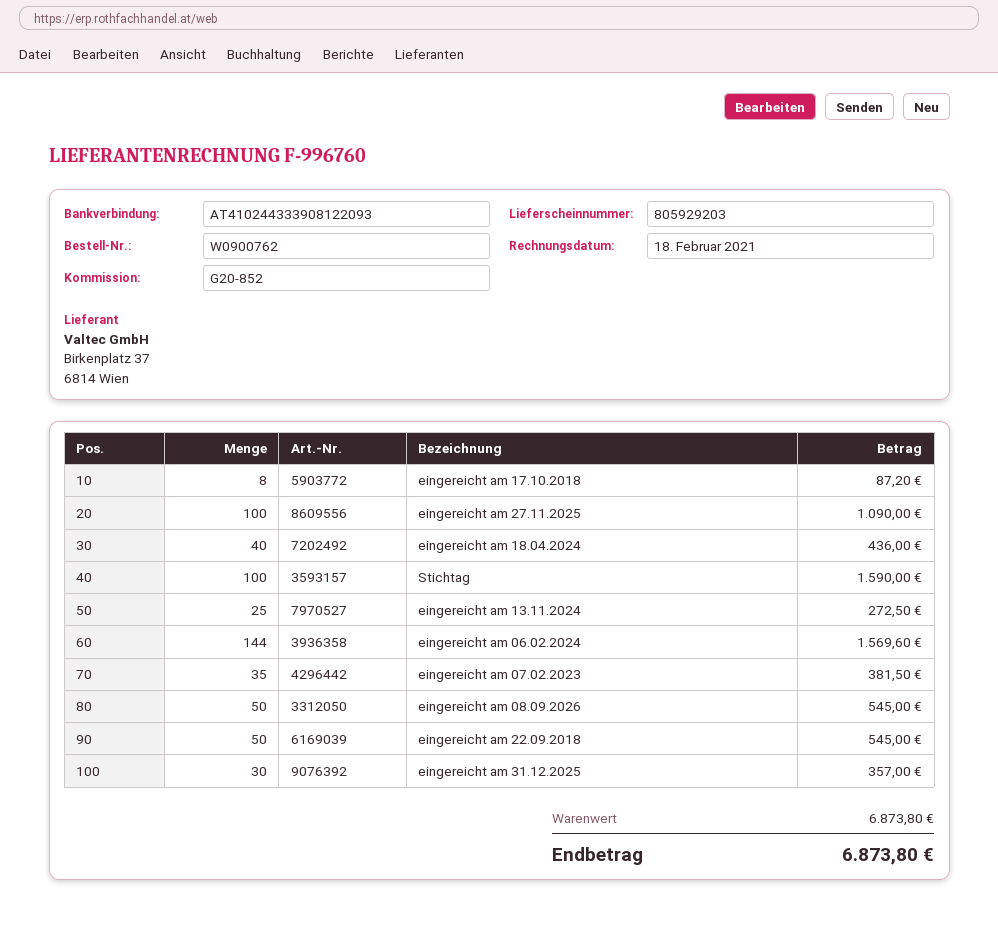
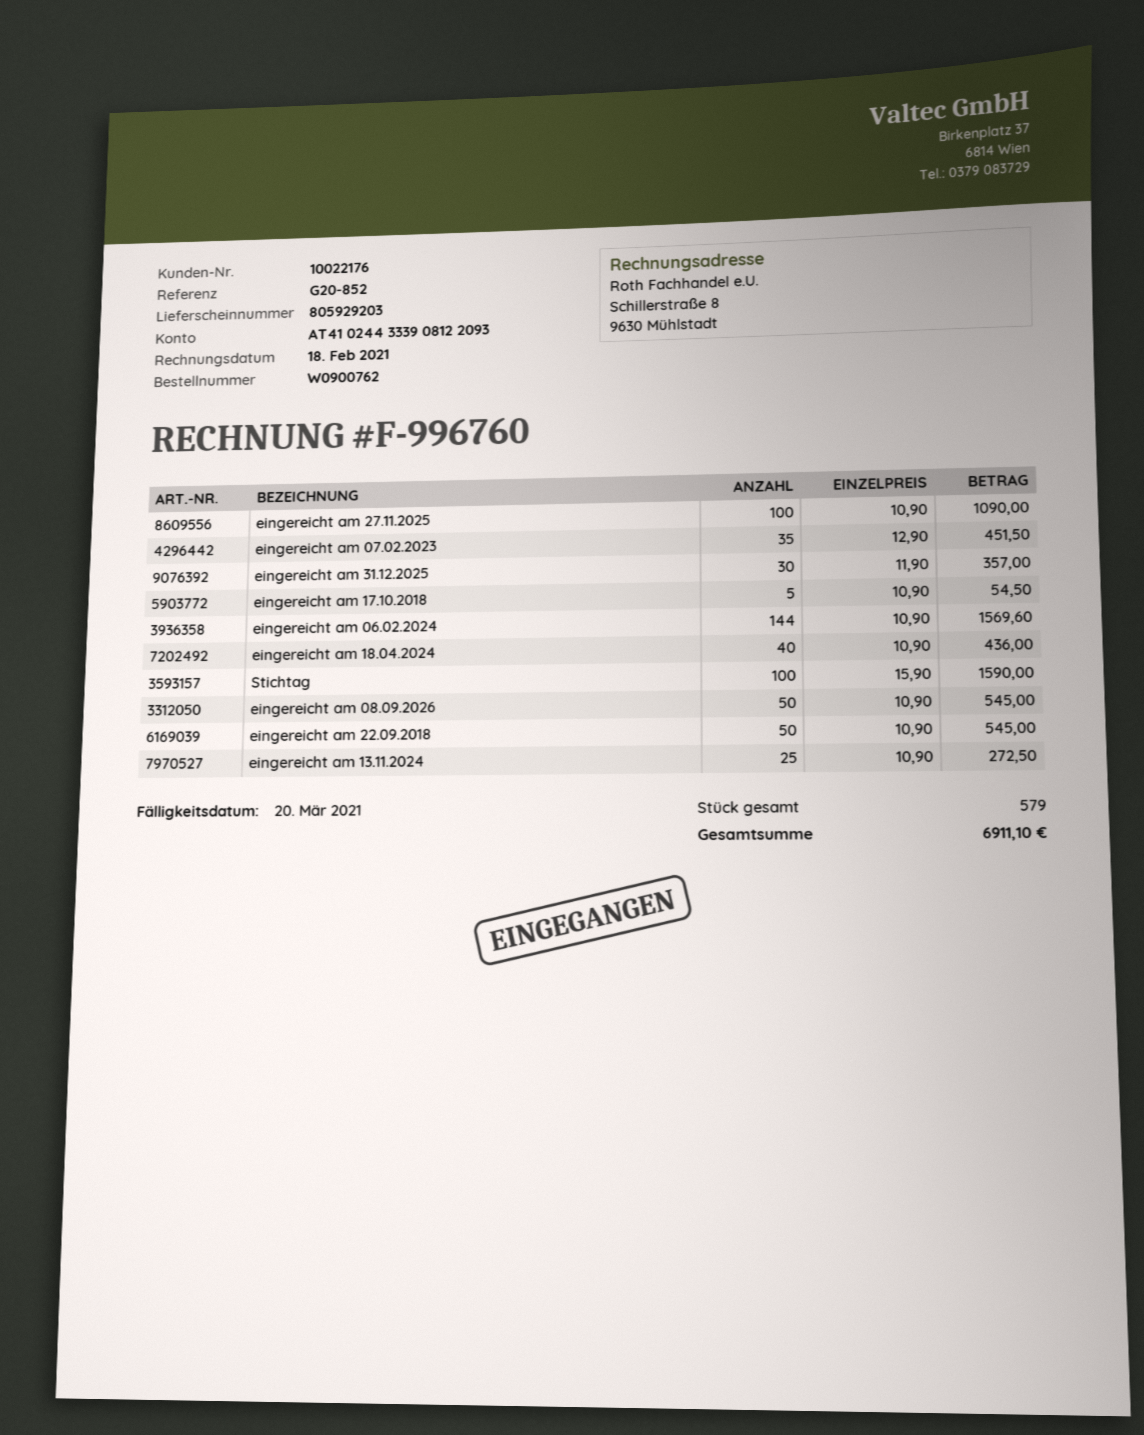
eingereicht am 17.10.2018: 8 for 87.20 -> 5 for 54.50
eingereicht am 07.02.2023: 35 for 381.50 -> 35 for 451.50
total: 6873.80 -> 6911.10

